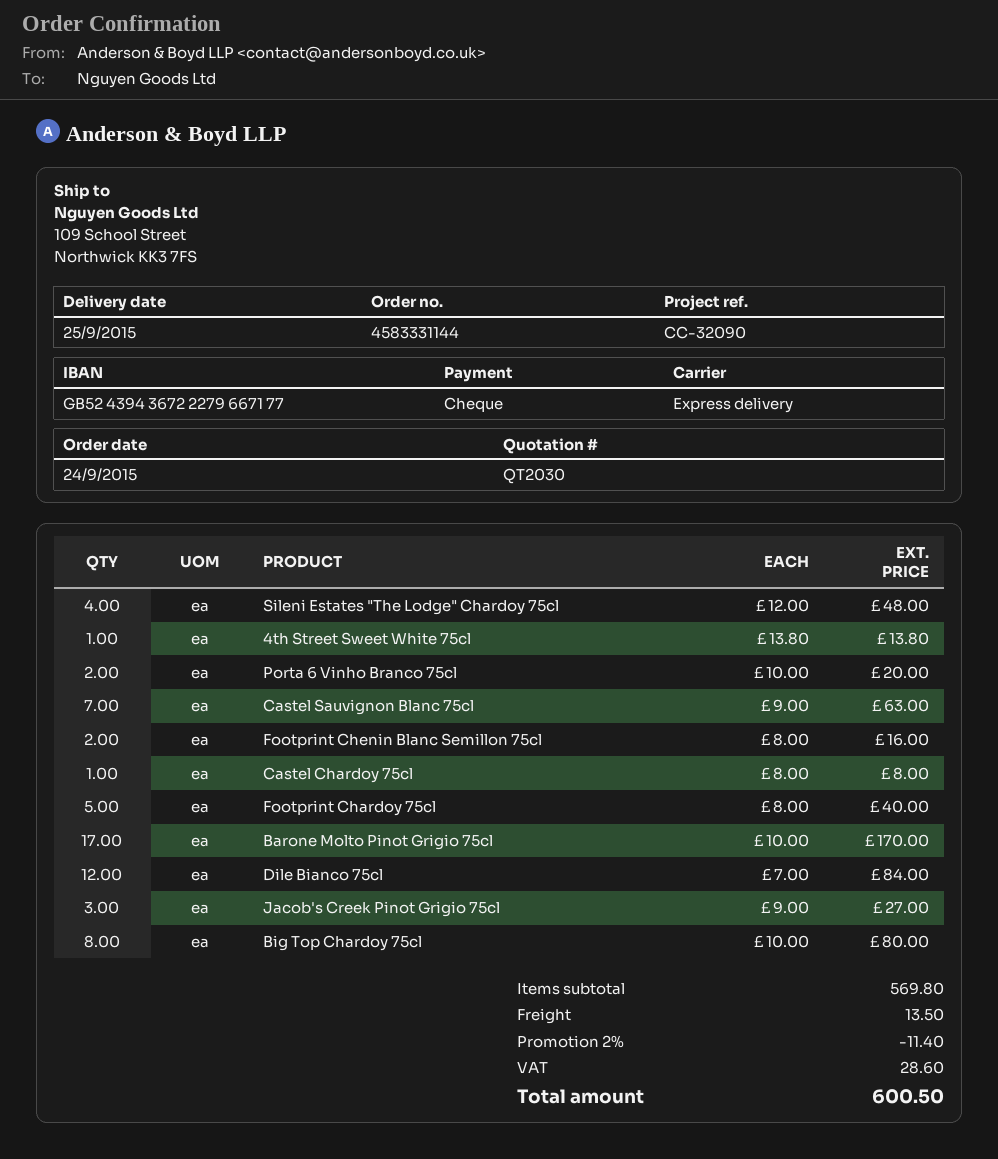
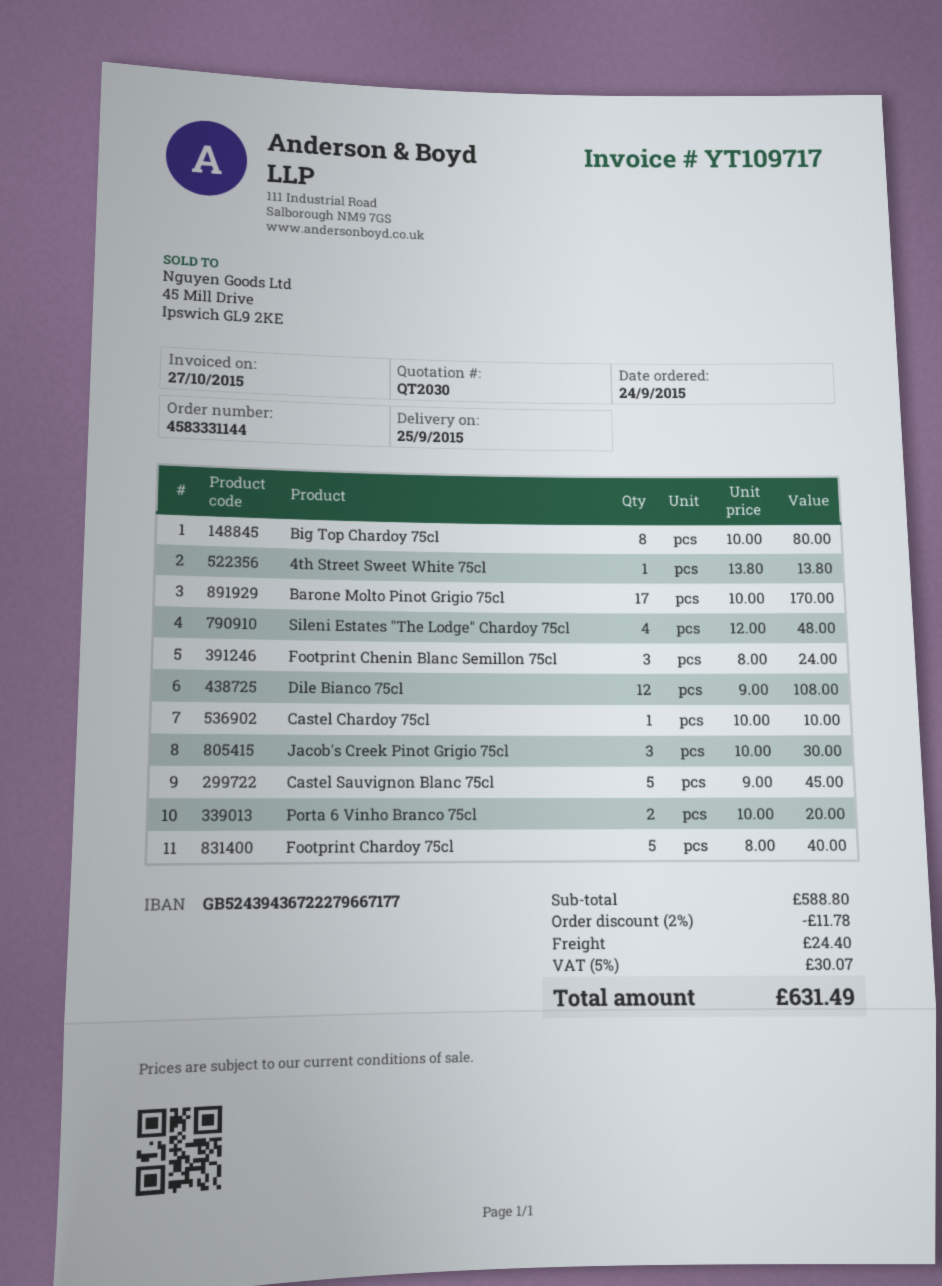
Castel Sauvignon Blanc 75cl: 7 x 9.00 = 63.00 -> 5 x 9.00 = 45.00
Footprint Chenin Blanc Semillon 75cl: 2 x 8.00 = 16.00 -> 3 x 8.00 = 24.00
Castel Chardoy 75cl: 1 x 8.00 = 8.00 -> 1 x 10.00 = 10.00
Dile Bianco 75cl: 12 x 7.00 = 84.00 -> 12 x 9.00 = 108.00
Jacob's Creek Pinot Grigio 75cl: 3 x 9.00 = 27.00 -> 3 x 10.00 = 30.00
subtotal: 569.80 -> 588.80
discount: 2% = 11.40 -> 2% = 11.78
shipping: 13.50 -> 24.40
tax: 28.60 -> 30.07
total: 600.50 -> 631.49

